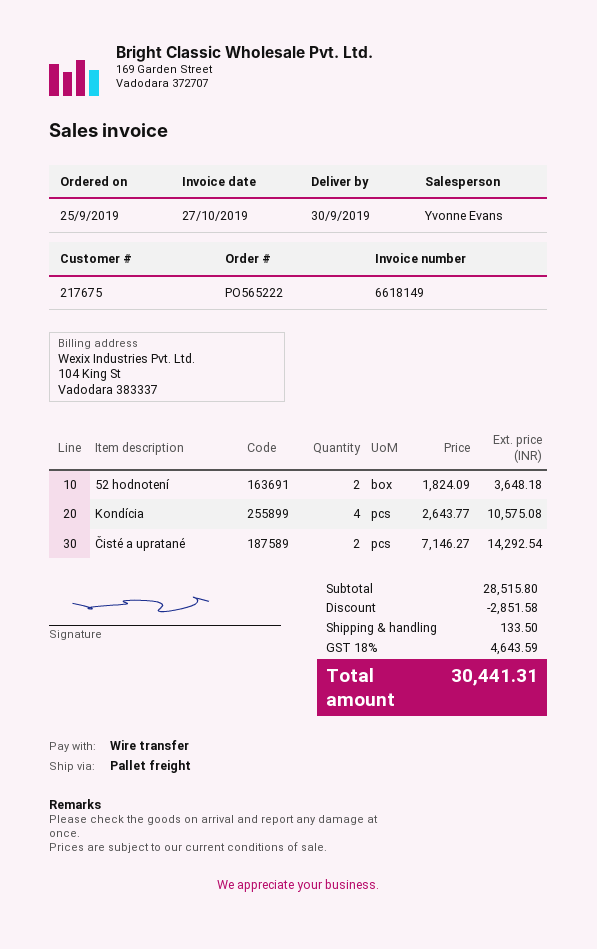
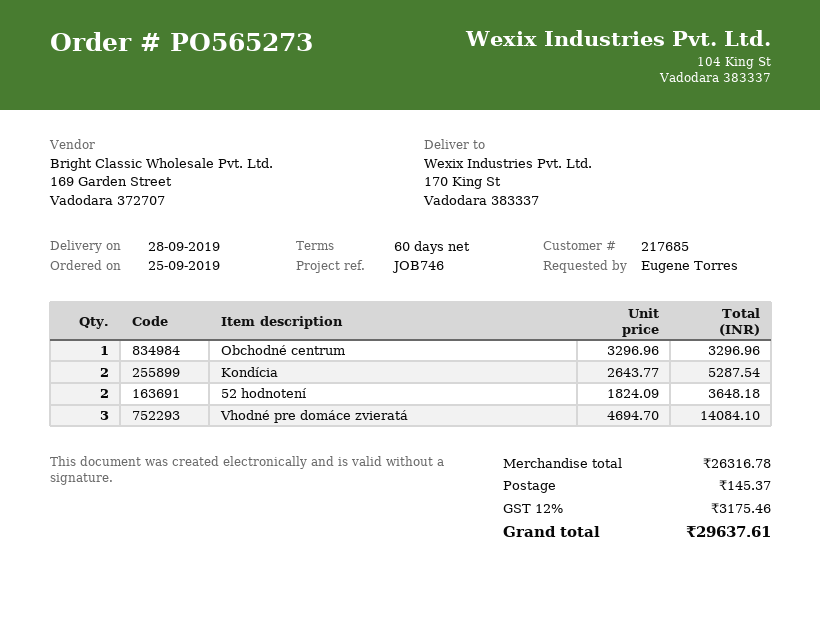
order number: PO565222 -> PO565273
delivery date: 2019-09-30 -> 2019-09-28
customer number: 217675 -> 217685
Kondícia: 4 x 2643.77 = 10575.08 -> 2 x 2643.77 = 5287.54
Čisté a upratané: 2 x 7146.27 = 14292.54 -> none
Obchodné centrum: none -> 1 x 3296.96 = 3296.96
Vhodné pre domáce zvieratá: none -> 3 x 4694.70 = 14084.10
subtotal: 28515.80 -> 26316.78
discount: 2851.58 -> none
shipping: 133.50 -> 145.37
tax: 18% = 4643.59 -> 12% = 3175.46
total: 30441.31 -> 29637.61

